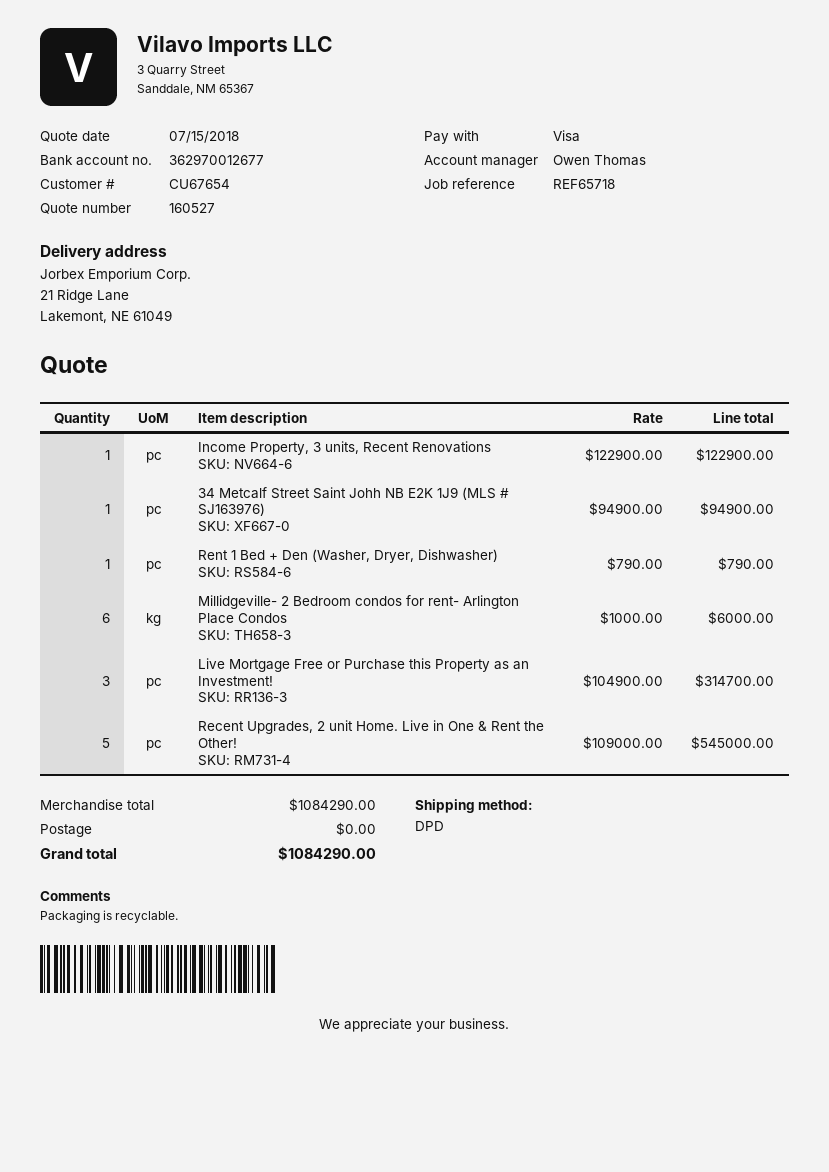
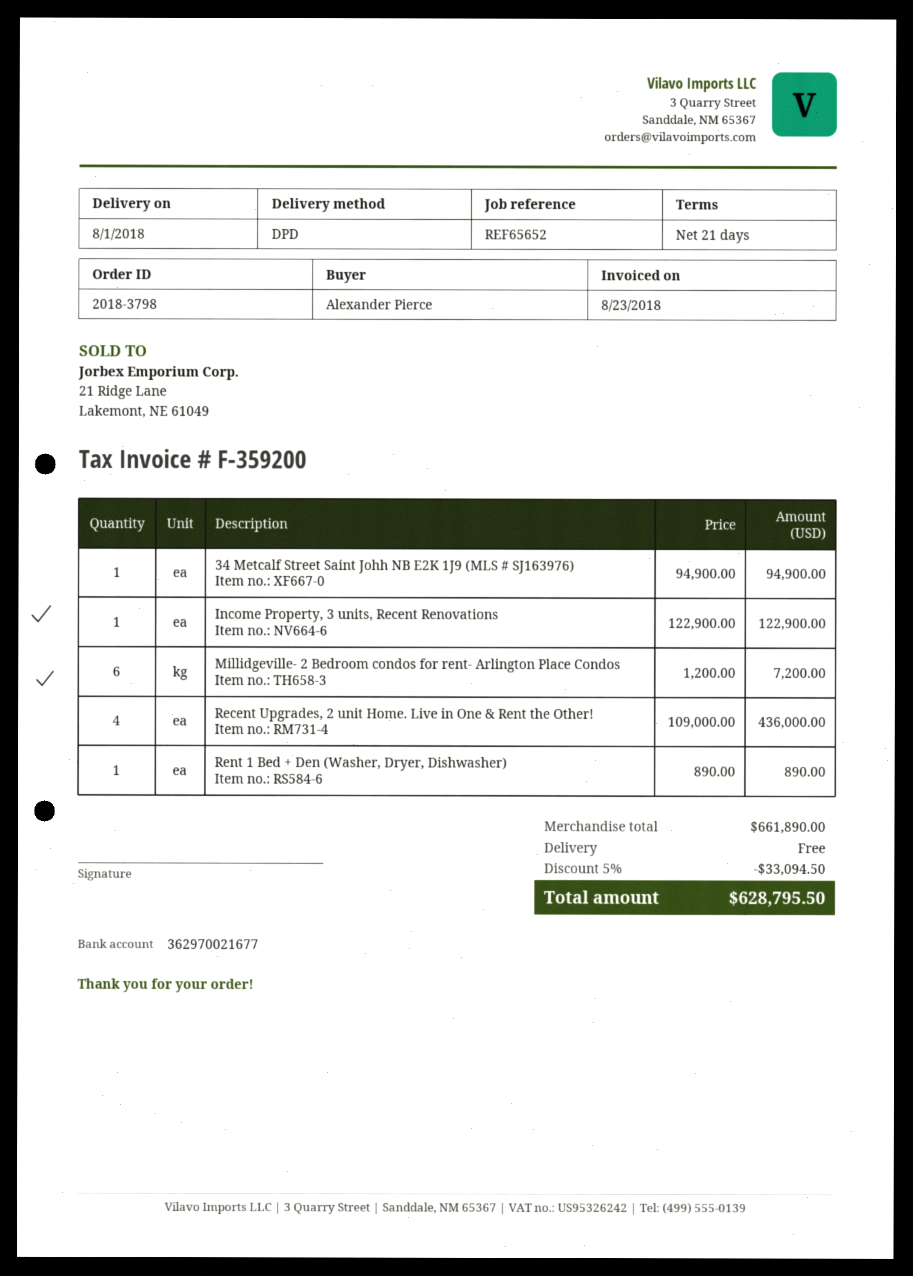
reference: REF65718 -> REF65652
bank account: 362970012677 -> 362970021677
Rent 1 Bed + Den (Washer, Dryer, Dishwasher): 1 x 790.00 = 790.00 -> 1 x 890.00 = 890.00
Millidgeville- 2 Bedroom condos for rent- Arlington Place Condos: 6 x 1000.00 = 6000.00 -> 6 x 1200.00 = 7200.00
Live Mortgage Free or Purchase this Property as an Investment!: 3 x 104900.00 = 314700.00 -> none
Recent Upgrades, 2 unit Home. Live in One & Rent the Other!: 5 x 109000.00 = 545000.00 -> 4 x 109000.00 = 436000.00
subtotal: 1084290.00 -> 661890.00
discount: none -> 5% = 33094.50
total: 1084290.00 -> 628795.50

